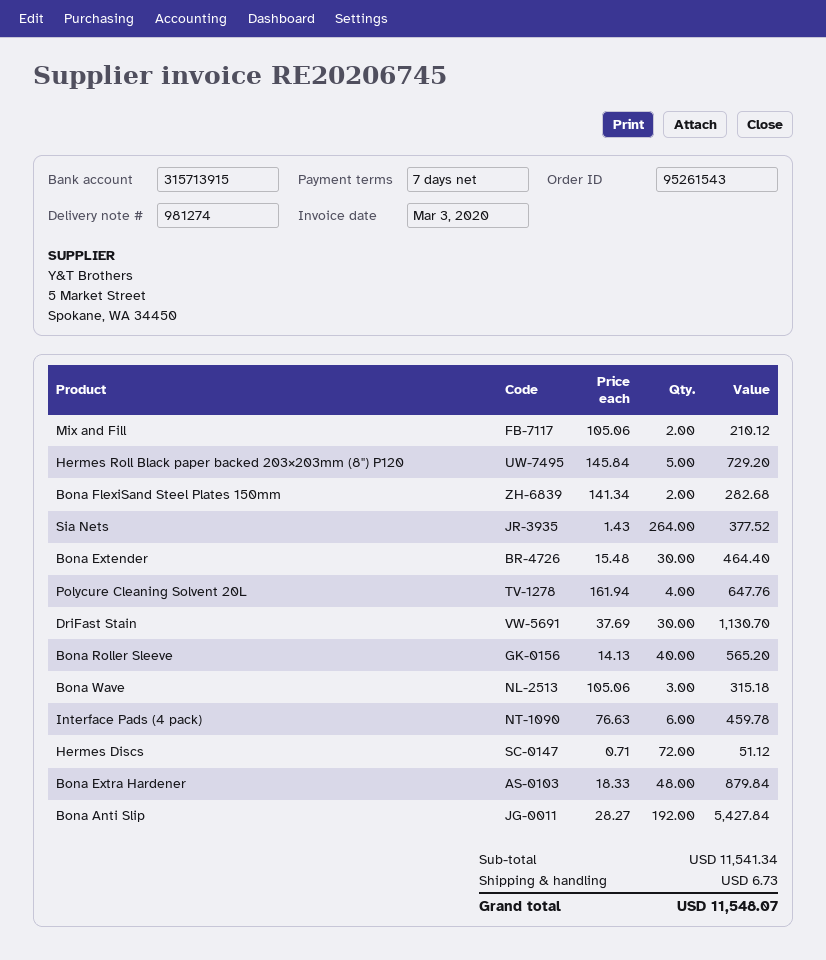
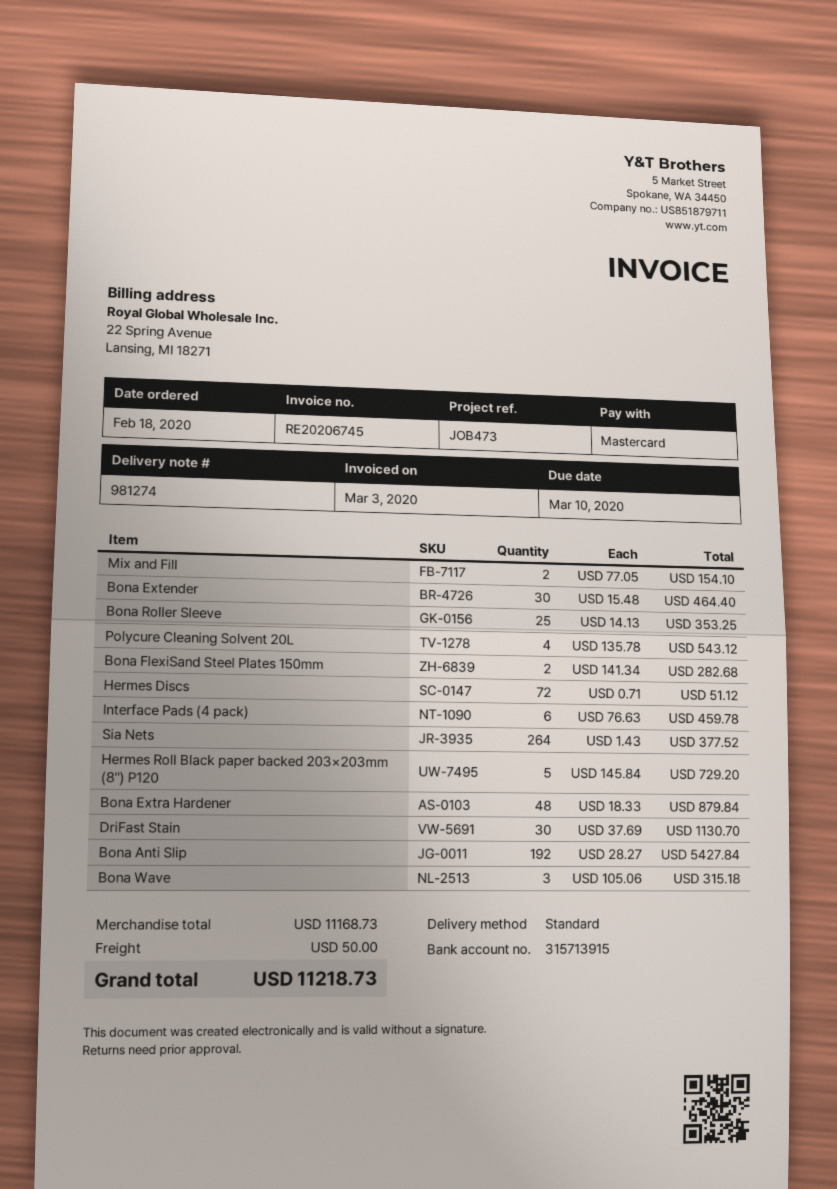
Mix and Fill: 2 x 105.06 = 210.12 -> 2 x 77.05 = 154.10
Polycure Cleaning Solvent 20L: 4 x 161.94 = 647.76 -> 4 x 135.78 = 543.12
Bona Roller Sleeve: 40 x 14.13 = 565.20 -> 25 x 14.13 = 353.25
subtotal: 11541.34 -> 11168.73
shipping: 6.73 -> 50.00
total: 11548.07 -> 11218.73

